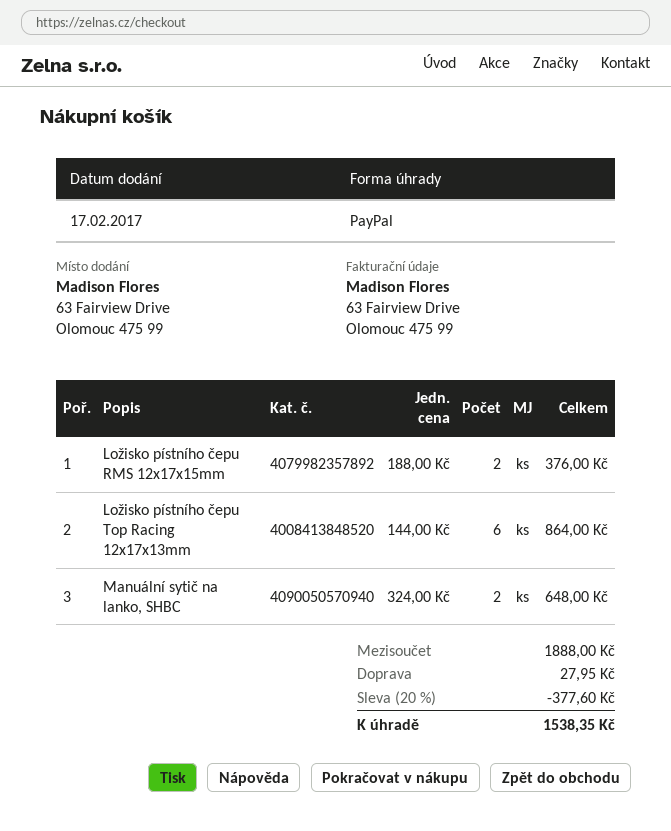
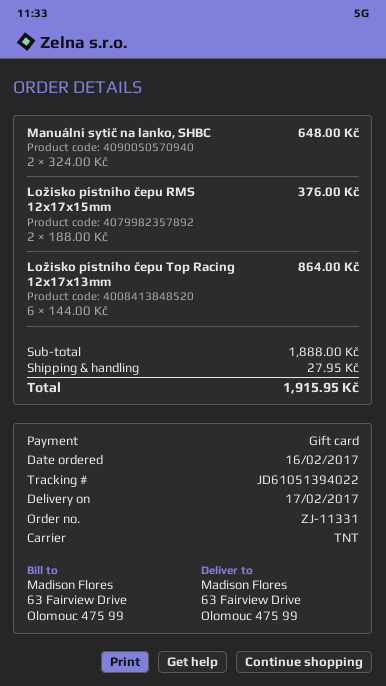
payment method: PayPal -> gift card
discount: 20% = 377.60 -> none
total: 1538.35 -> 1915.95

